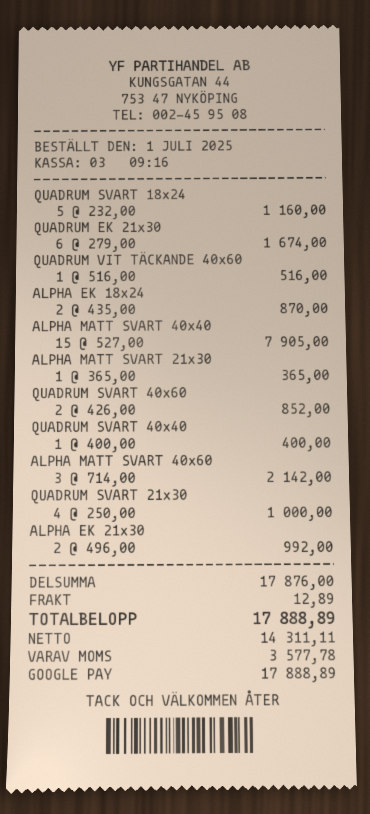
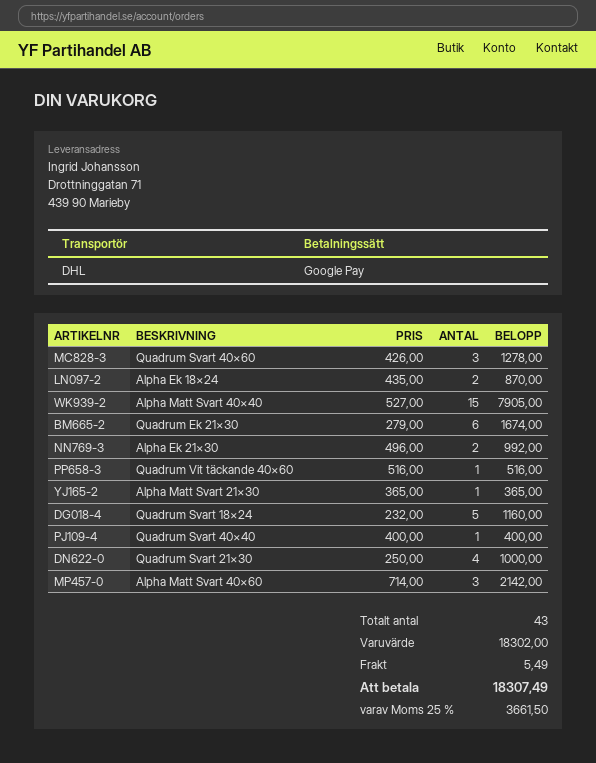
QUADRUM SVART 40×60: 2 x 426.00 = 852.00 -> 3 x 426.00 = 1278.00
subtotal: 17876.00 -> 18302.00
shipping: 12.89 -> 5.49
tax: 3577.78 -> 3661.50
total: 17888.89 -> 18307.49

